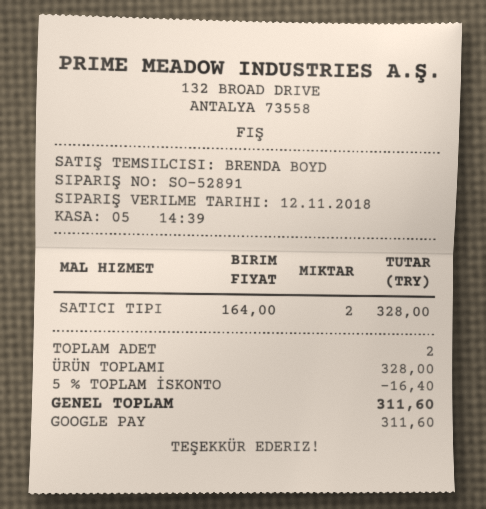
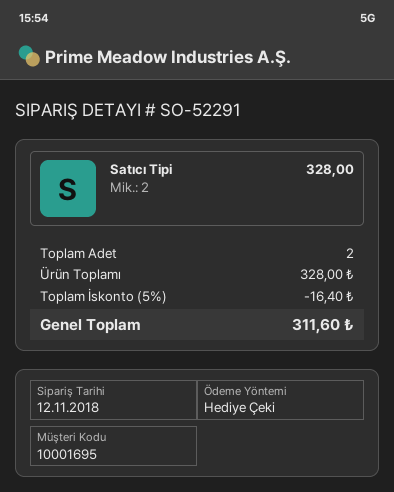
order number: SO-52891 -> SO-52291
payment method: Google Pay -> gift card

